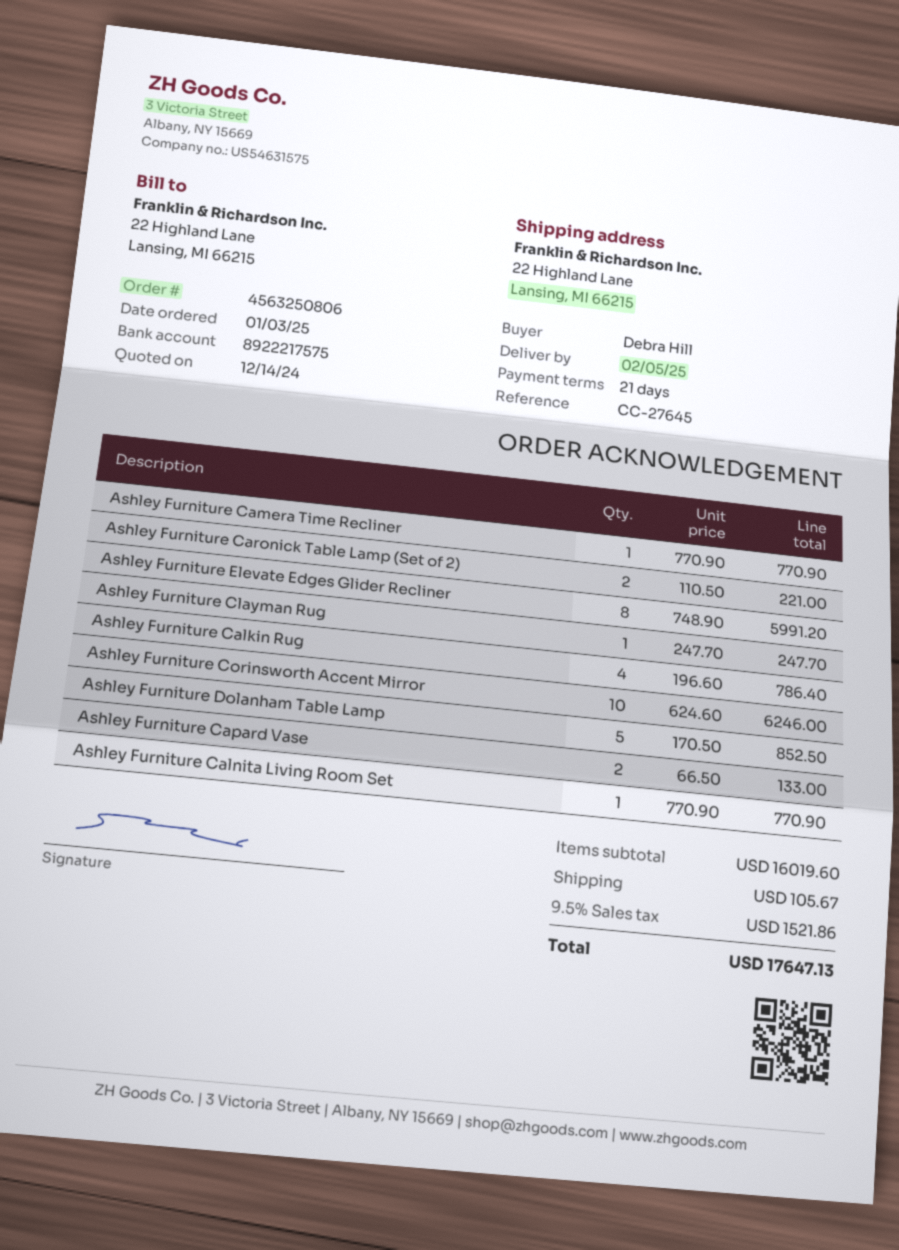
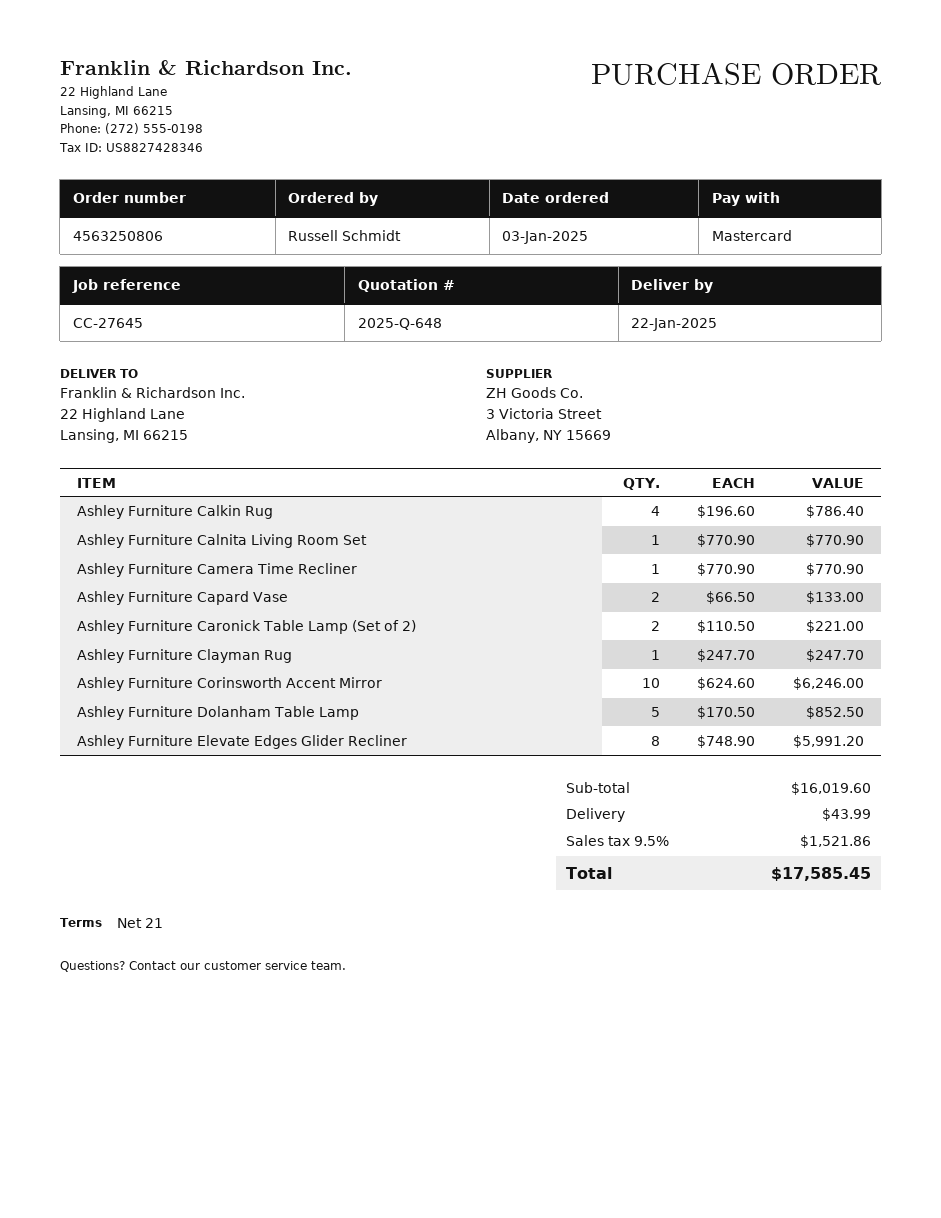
delivery date: 2025-02-05 -> 2025-01-22
ordered by: Debra Hill -> Russell Schmidt
shipping: 105.67 -> 43.99
total: 17647.13 -> 17585.45

